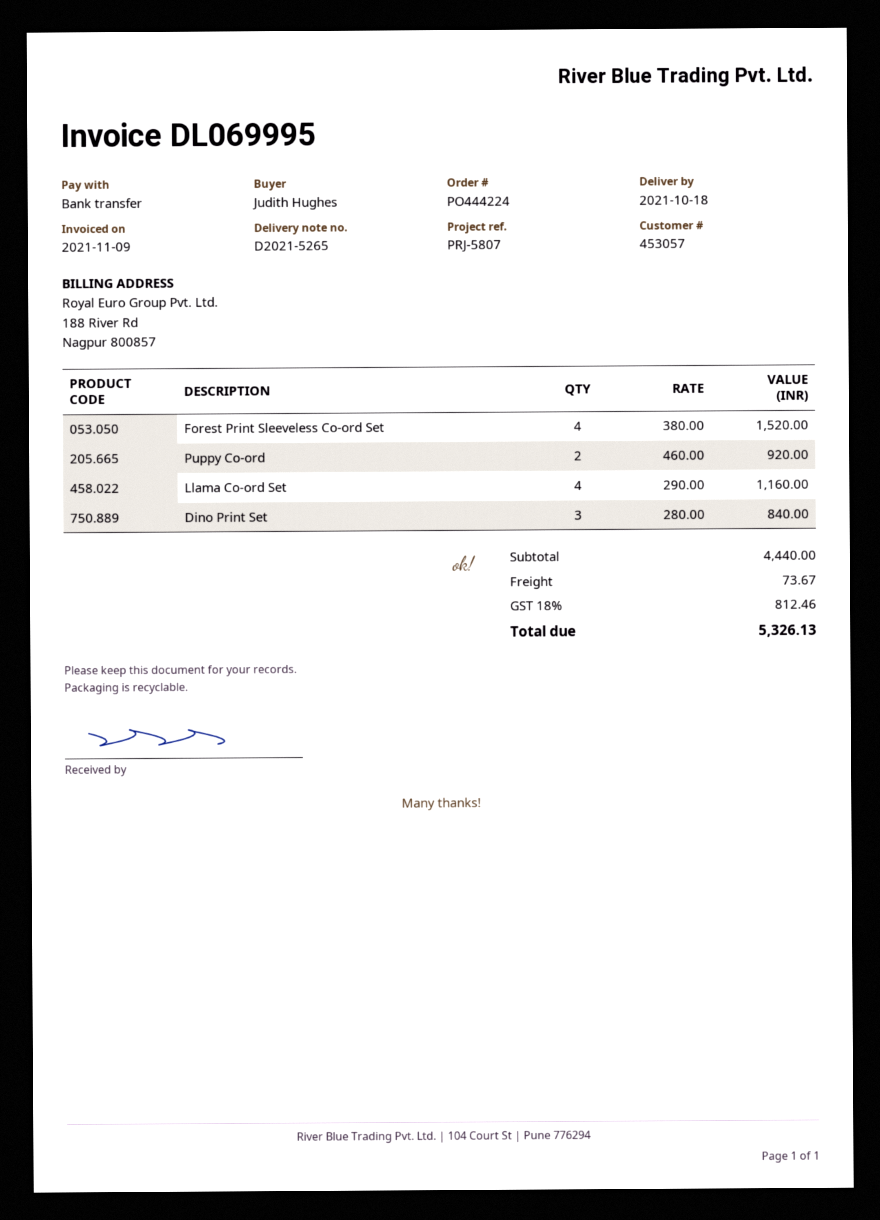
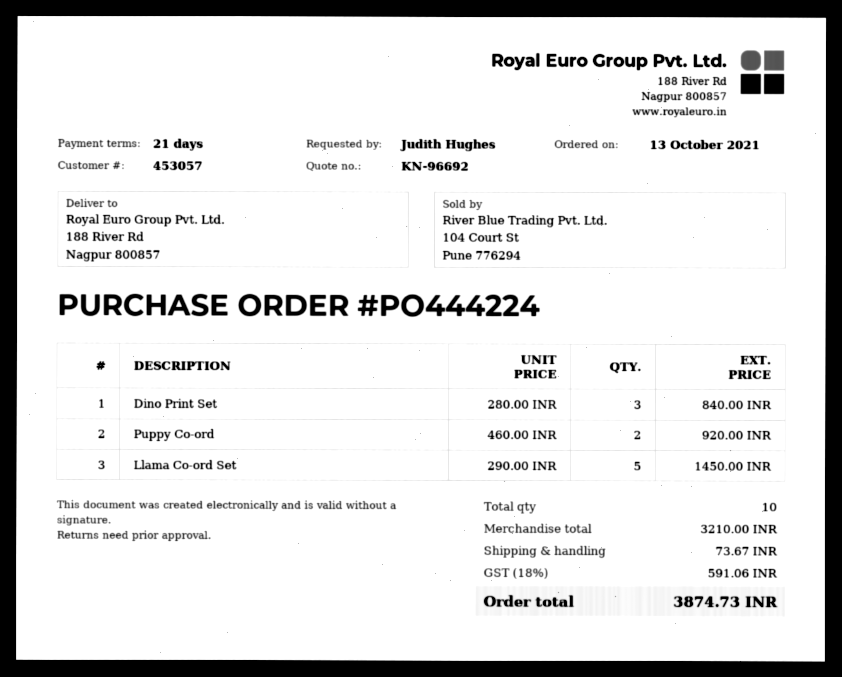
Forest Print Sleeveless Co-ord Set: 4 x 380.00 = 1520.00 -> none
Llama Co-ord Set: 4 x 290.00 = 1160.00 -> 5 x 290.00 = 1450.00
subtotal: 4440.00 -> 3210.00
tax: 18% = 812.46 -> 18% = 591.06
total: 5326.13 -> 3874.73

